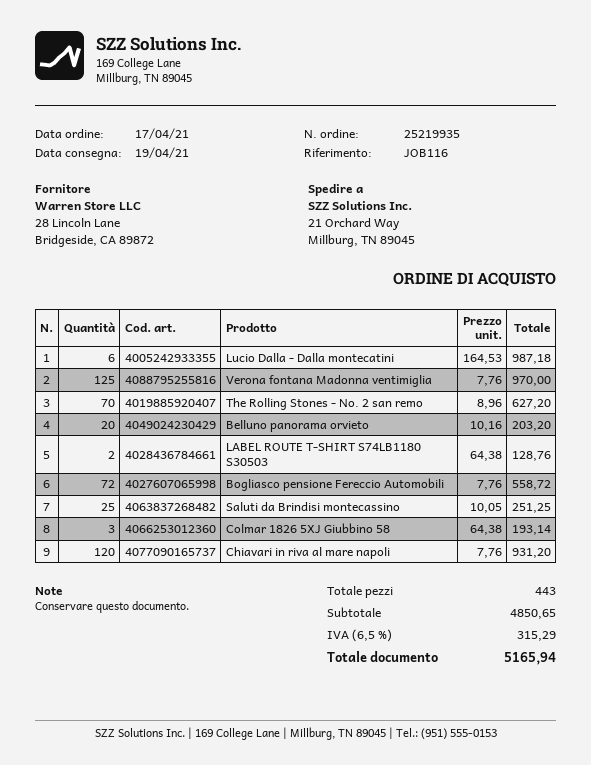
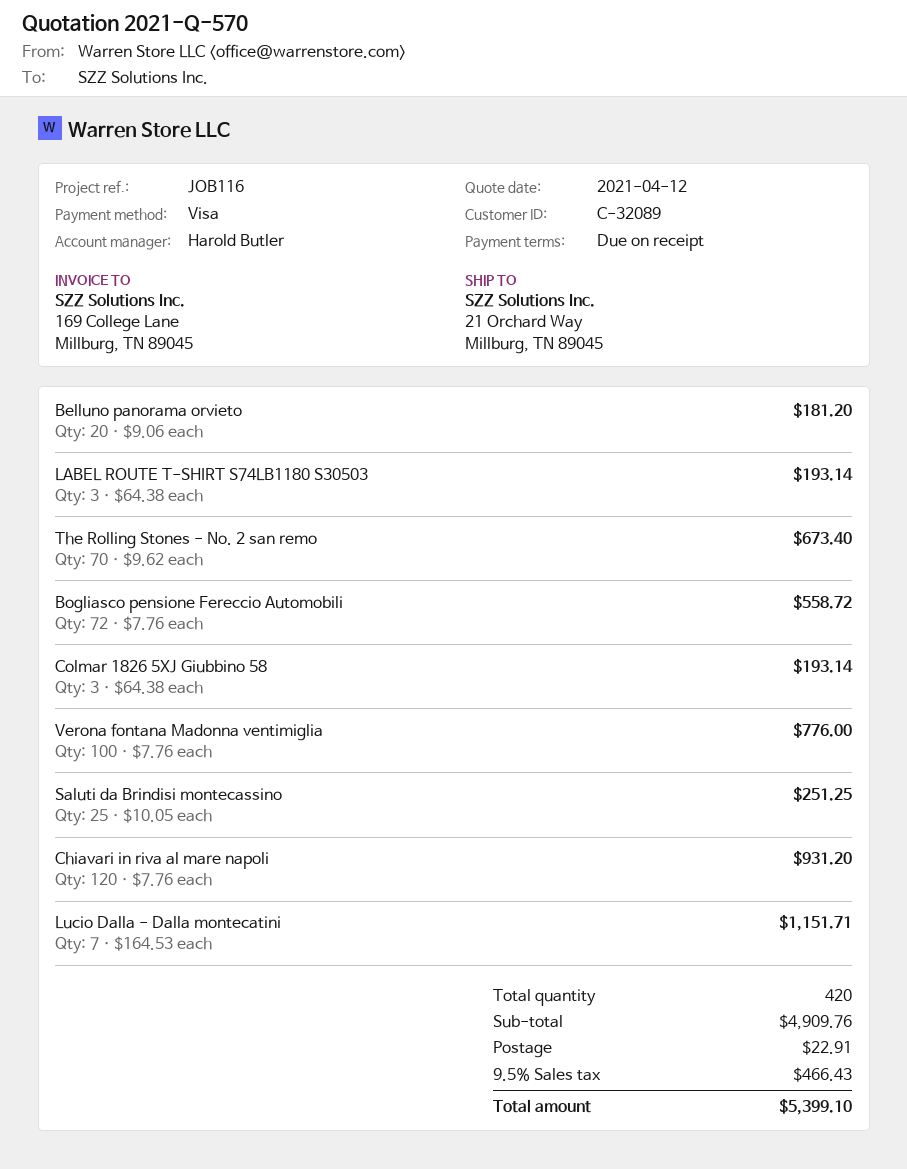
Lucio Dalla - Dalla montecatini: 6 x 164.53 = 987.18 -> 7 x 164.53 = 1151.71
Verona fontana Madonna ventimiglia: 125 x 7.76 = 970.00 -> 100 x 7.76 = 776.00
The Rolling Stones - No. 2 san remo: 70 x 8.96 = 627.20 -> 70 x 9.62 = 673.40
Belluno panorama orvieto: 20 x 10.16 = 203.20 -> 20 x 9.06 = 181.20
LABEL ROUTE T-SHIRT S74LB1180 S30503: 2 x 64.38 = 128.76 -> 3 x 64.38 = 193.14
total quantity: 443 -> 420
subtotal: 4850.65 -> 4909.76
shipping: none -> 22.91
tax: 6.5% = 315.29 -> 9.5% = 466.43
total: 5165.94 -> 5399.10

